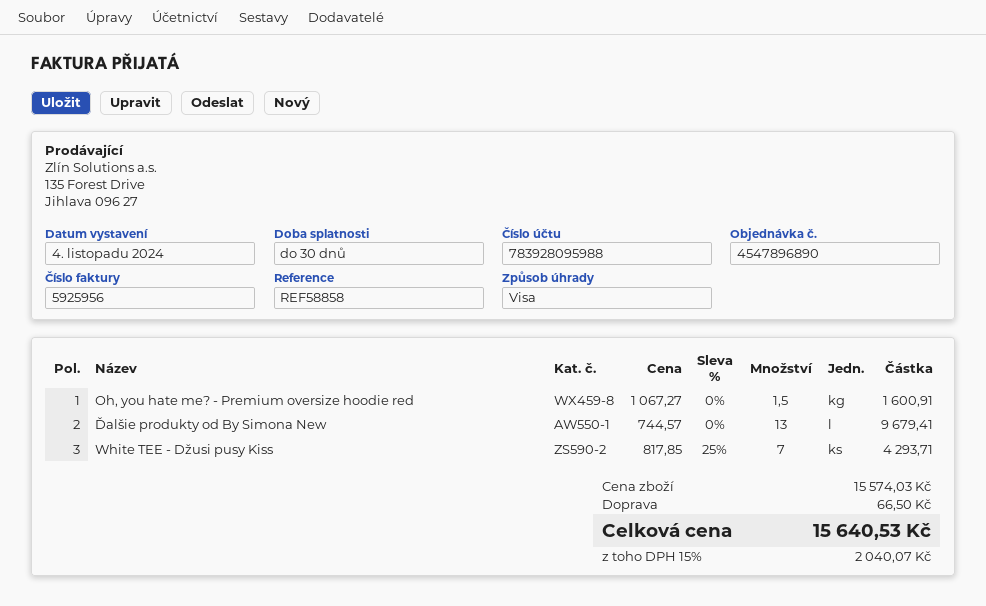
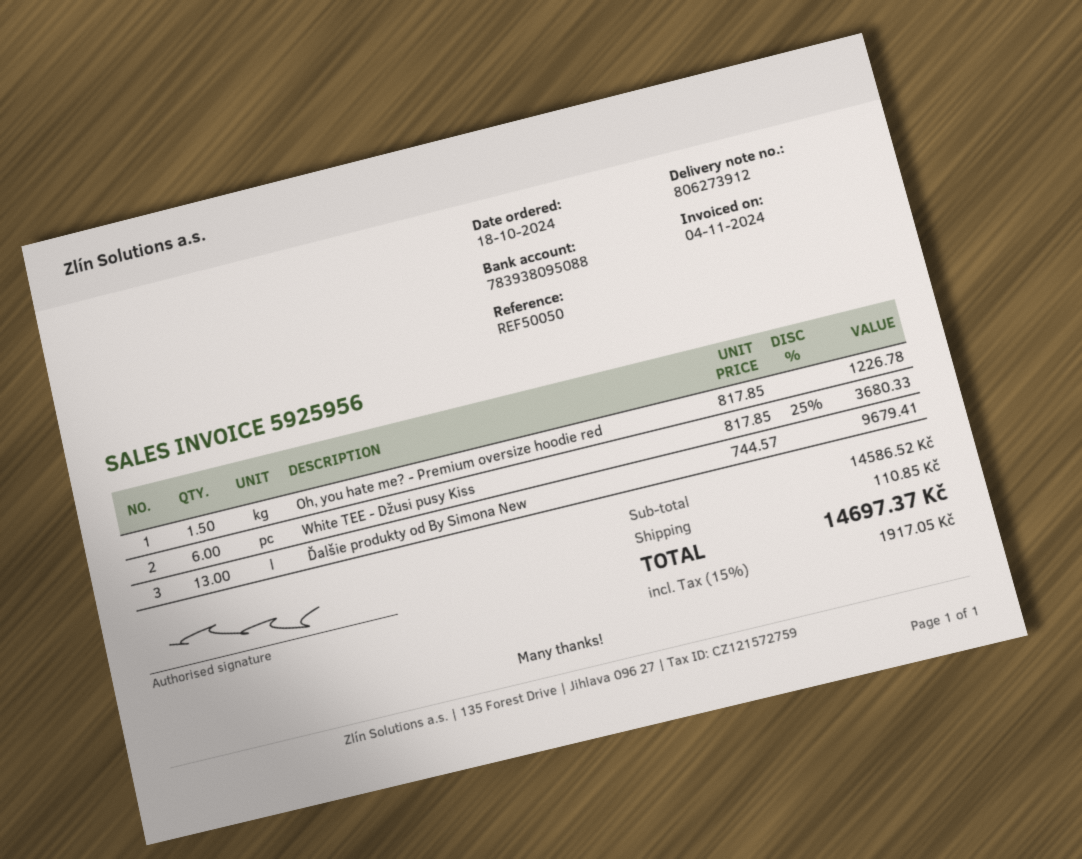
reference: REF58858 -> REF50050
bank account: 783928095988 -> 783938095088
Oh, you hate me? - Premium oversize hoodie red: 1.5 x 1067.27 = 1600.91 -> 1.5 x 817.85 = 1226.78
White TEE - Džusi pusy Kiss: 7 x 817.85 - 25% = 4293.71 -> 6 x 817.85 - 25% = 3680.33
subtotal: 15574.03 -> 14586.52
shipping: 66.50 -> 110.85
tax: 15% = 2040.07 -> 15% = 1917.05
total: 15640.53 -> 14697.37

